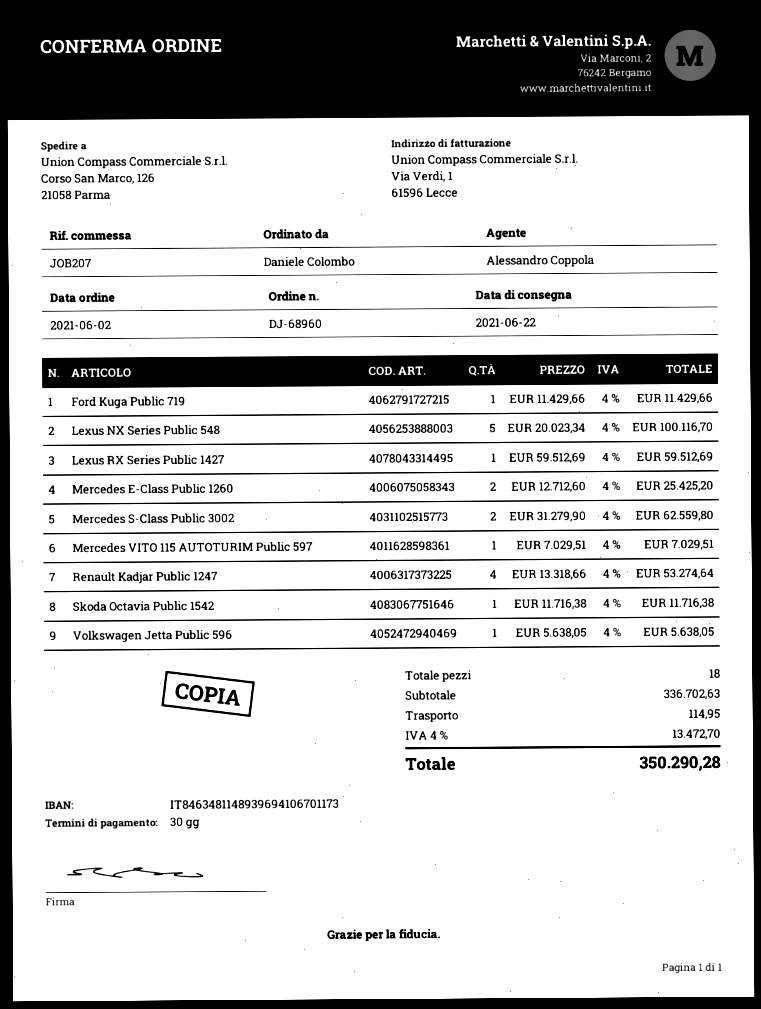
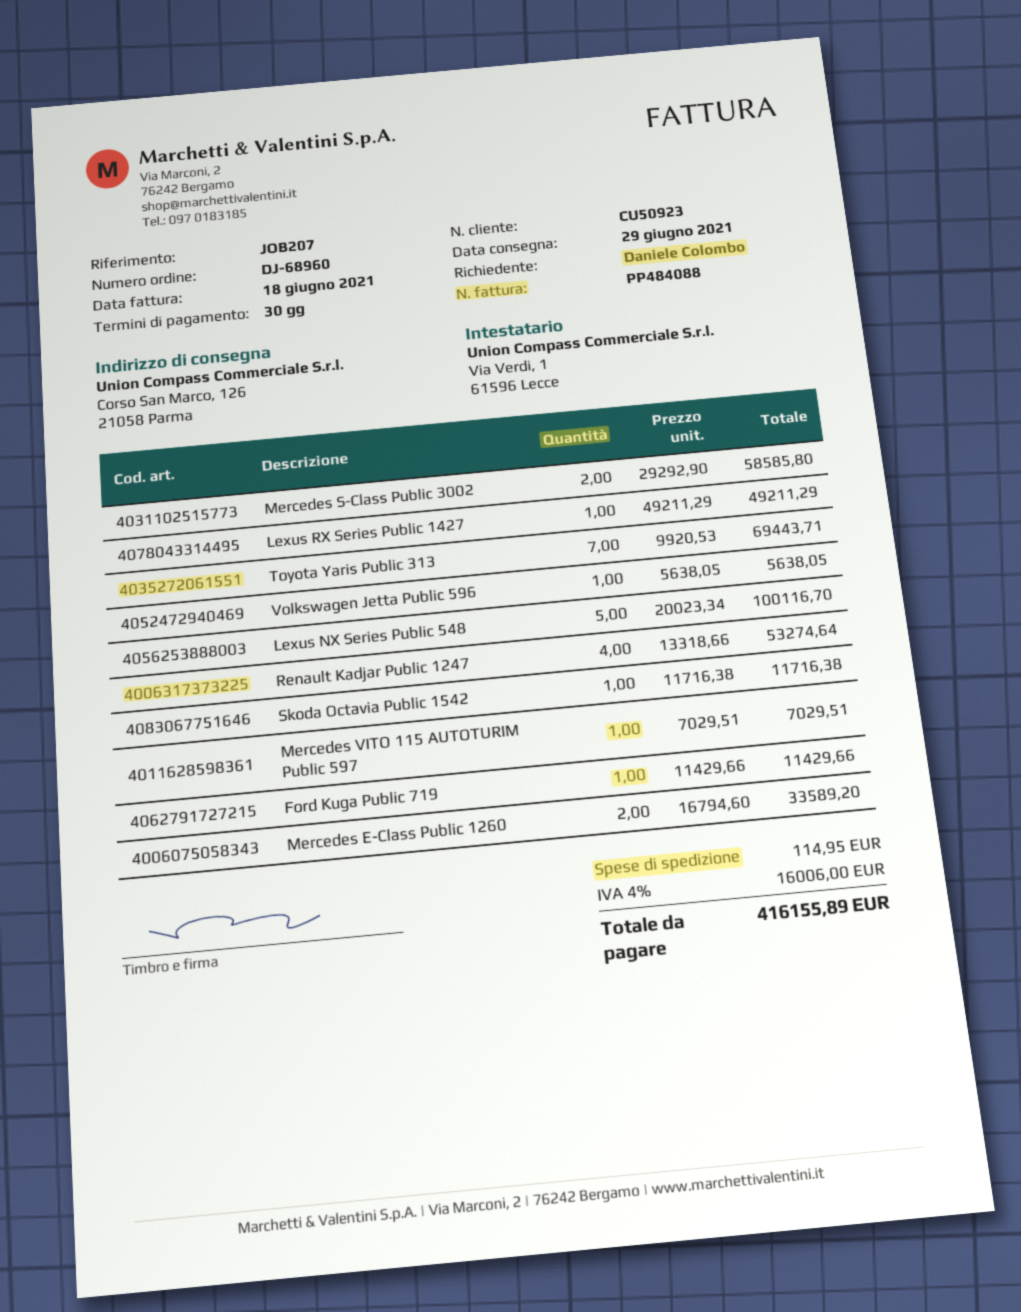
delivery date: 2021-06-22 -> 2021-06-29
Lexus RX Series Public 1427: 1 x 59512.69 = 59512.69 -> 1 x 49211.29 = 49211.29
Mercedes E-Class Public 1260: 2 x 12712.60 = 25425.20 -> 2 x 16794.60 = 33589.20
Mercedes S-Class Public 3002: 2 x 31279.90 = 62559.80 -> 2 x 29292.90 = 58585.80
Toyota Yaris Public 313: none -> 7 x 9920.53 = 69443.71
tax: 4% = 13472.70 -> 4% = 16006.00
total: 350290.28 -> 416155.89

